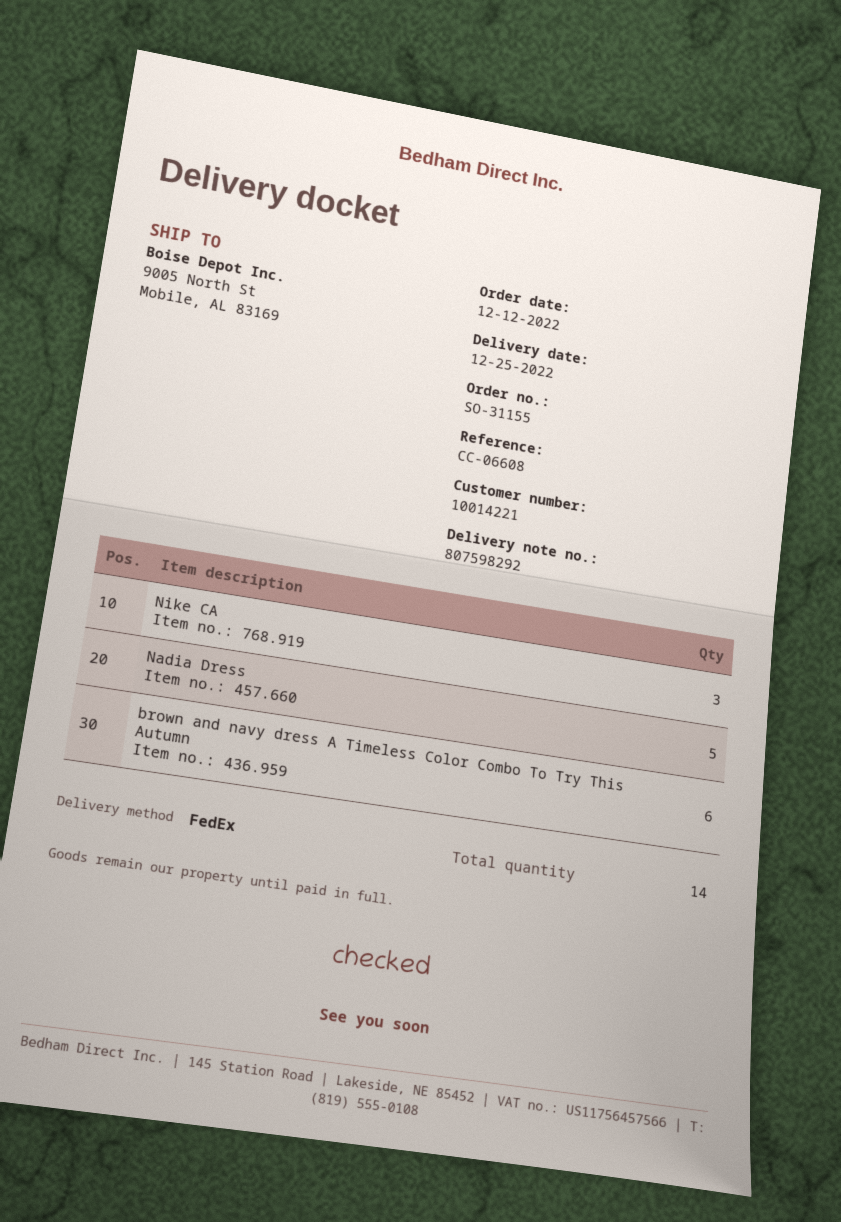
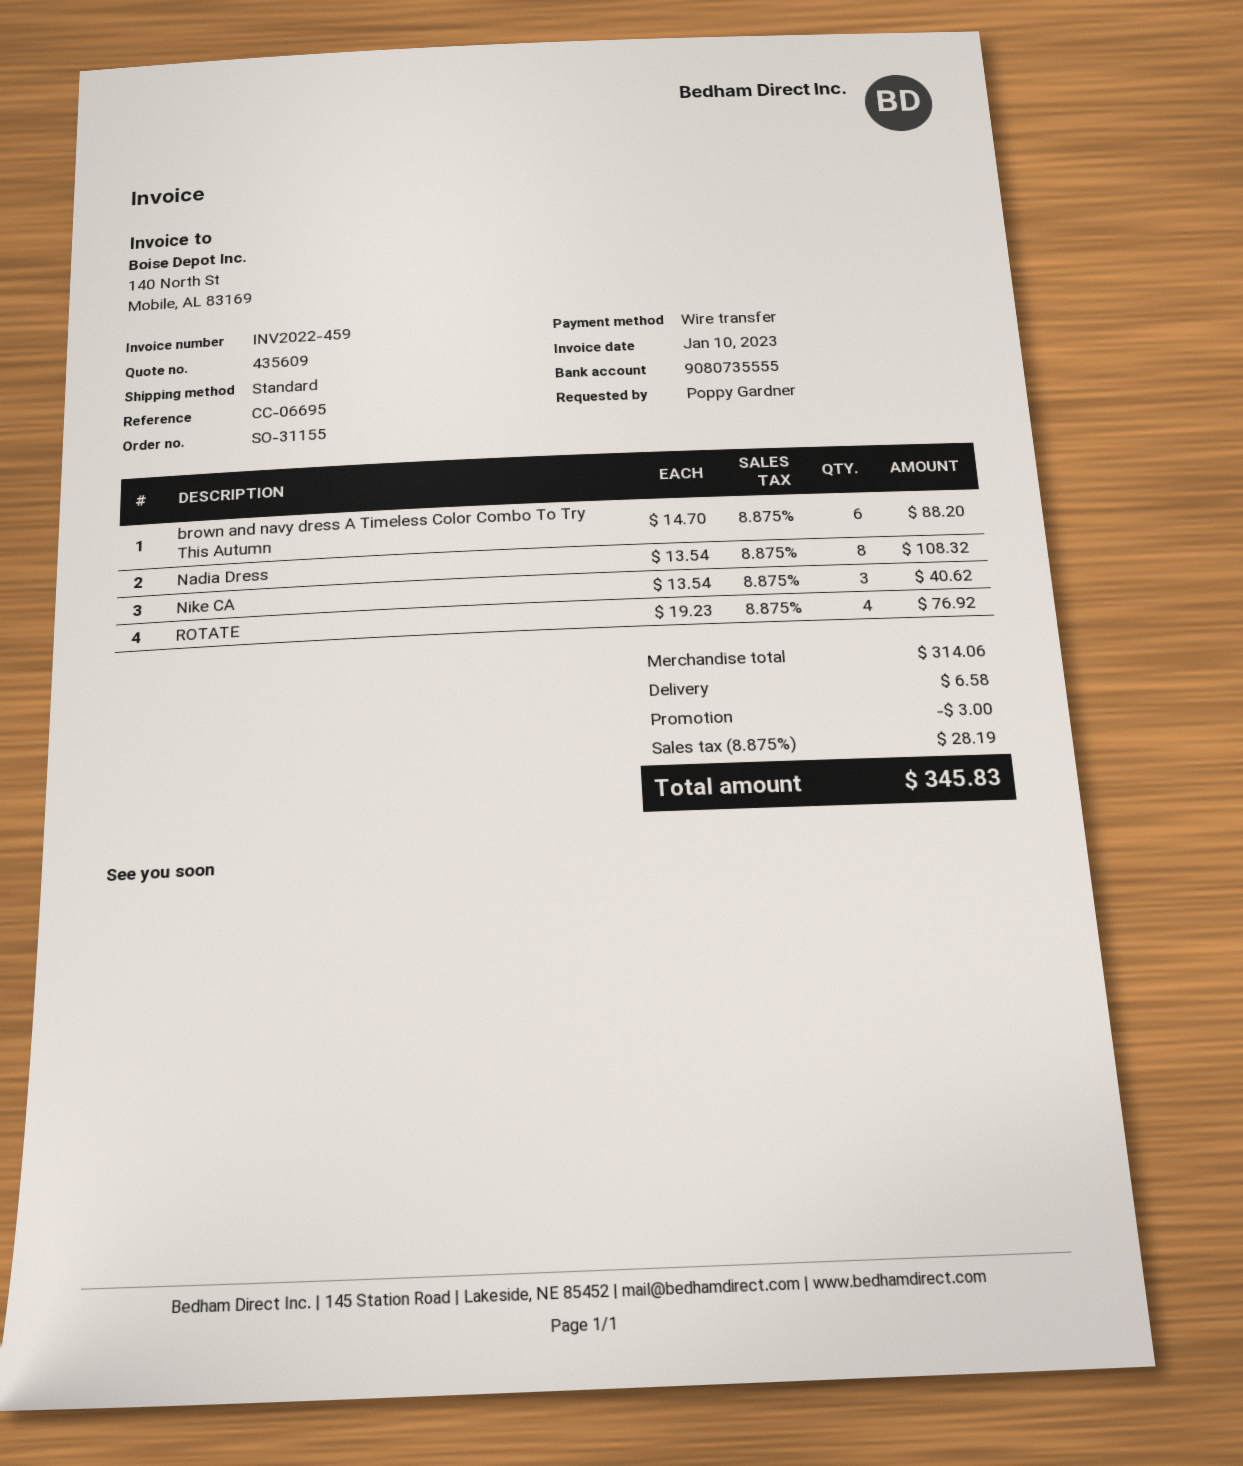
reference: CC-06608 -> CC-06695
shipping method: FedEx -> standard
Nadia Dress: 5 -> 8
ROTATE: none -> 4

